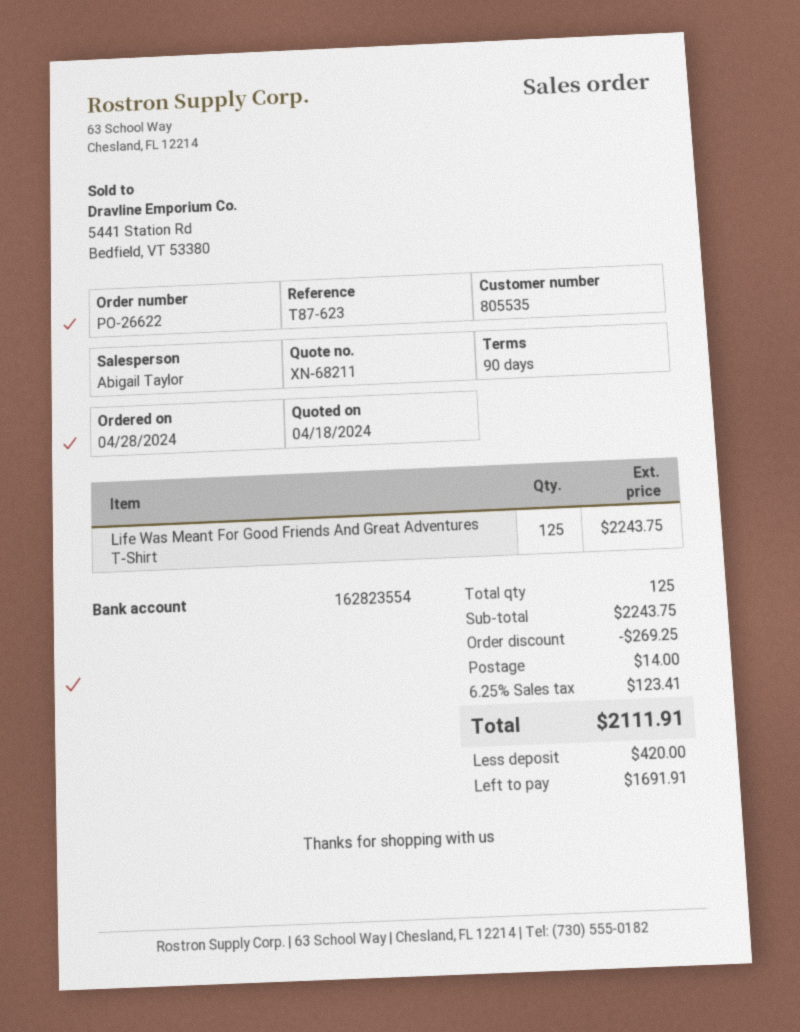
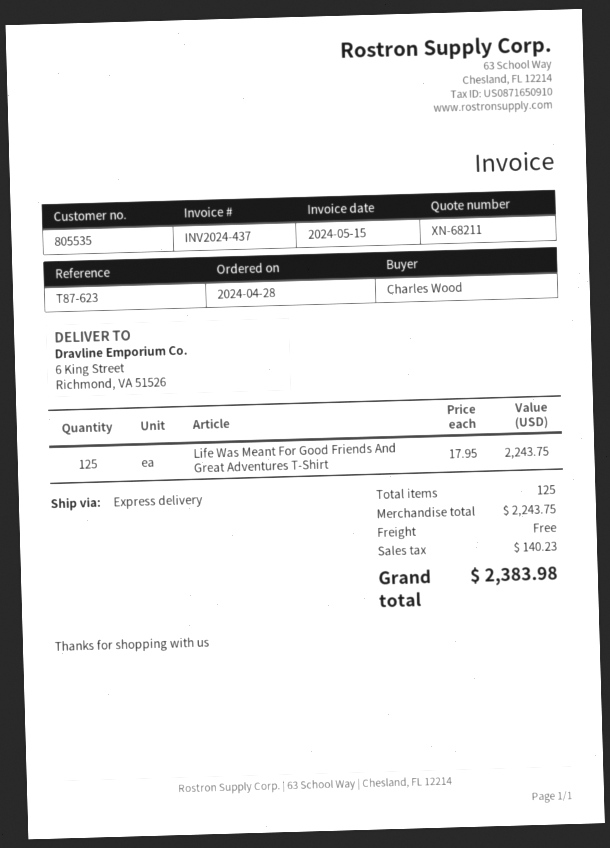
discount: 269.25 -> none
shipping: 14.00 -> 0.00
tax: 123.41 -> 140.23
total: 2111.91 -> 2383.98

